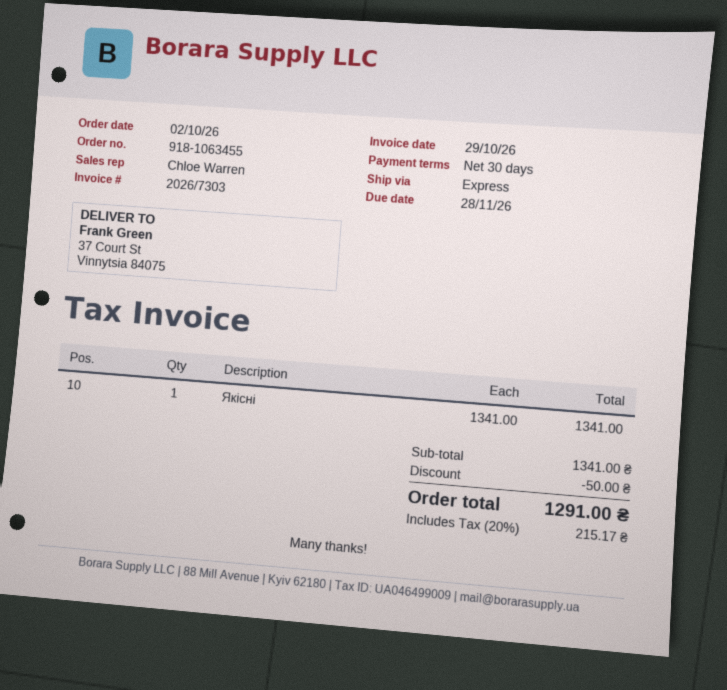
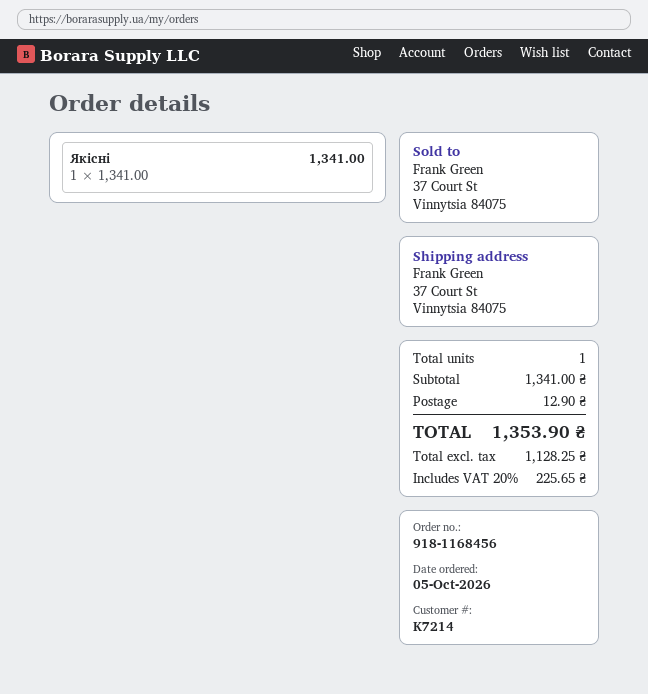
order number: 918-1063455 -> 918-1168456
order date: 2026-10-02 -> 2026-10-05
discount: 50.00 -> none
shipping: none -> 12.90
tax: 20% = 215.17 -> 20% = 225.65
total: 1291.00 -> 1353.90

